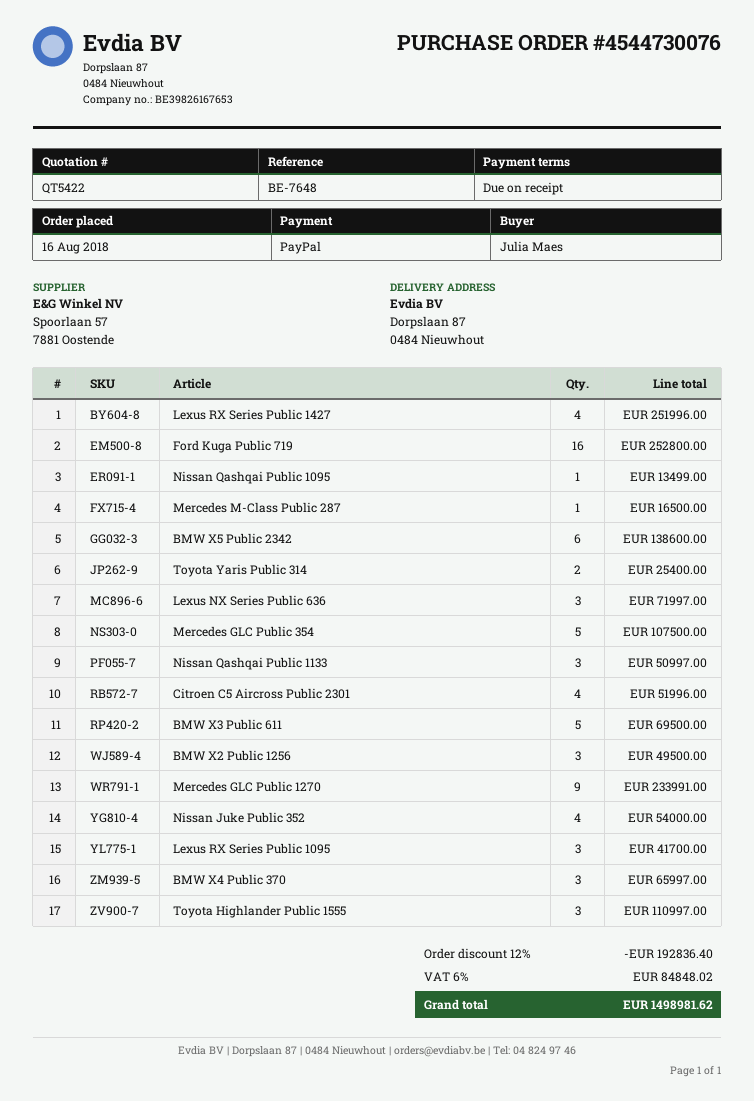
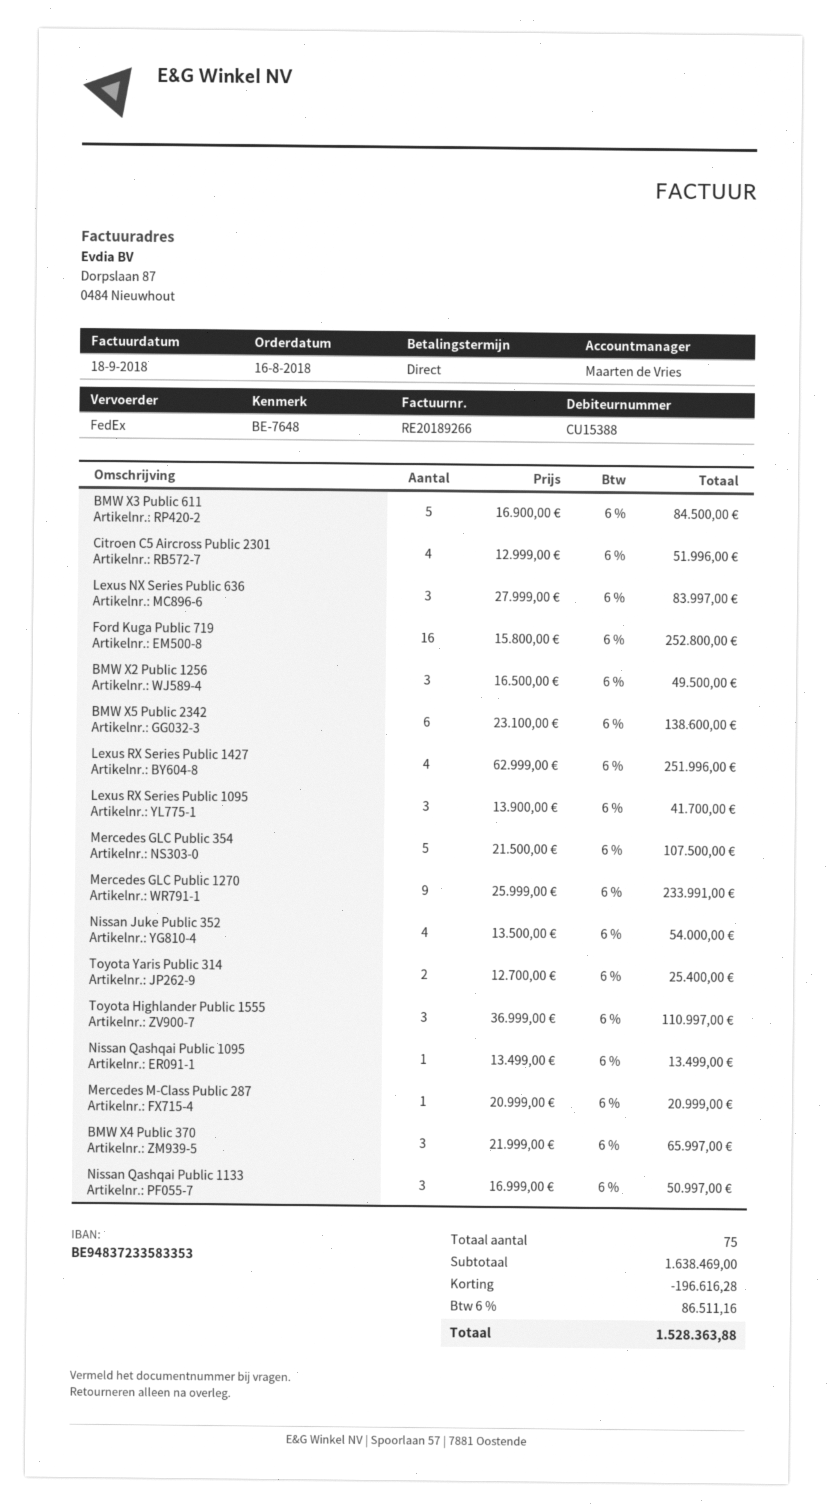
Mercedes M-Class Public 287: 1 for 16500.00 -> 1 for 20999.00
Lexus NX Series Public 636: 3 for 71997.00 -> 3 for 83997.00
BMW X3 Public 611: 5 for 69500.00 -> 5 for 84500.00
discount: 192836.40 -> 196616.28
tax: 6% = 84848.02 -> 6% = 86511.16
total: 1498981.62 -> 1528363.88

